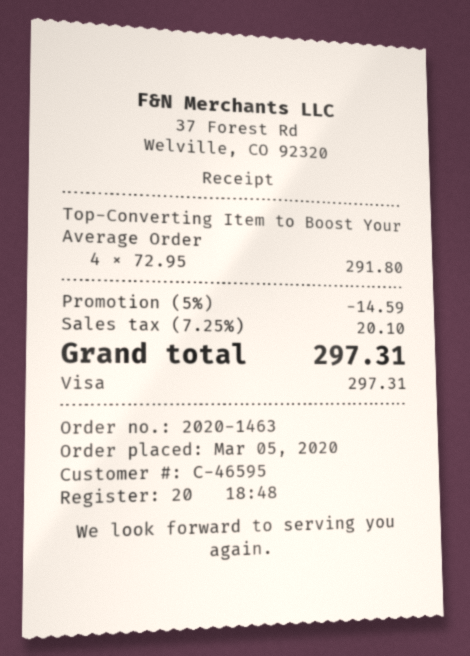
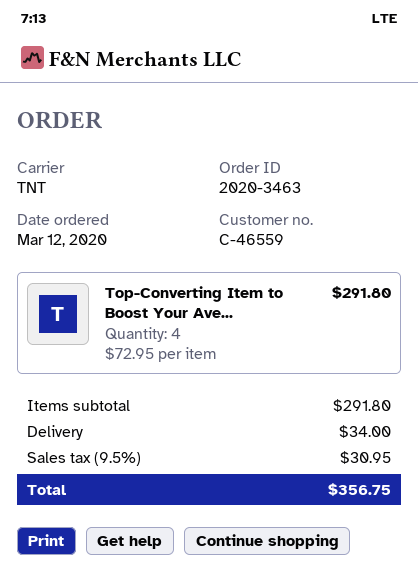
order number: 2020-1463 -> 2020-3463
order date: 2020-03-05 -> 2020-03-12
customer number: C-46595 -> C-46559
discount: 5% = 14.59 -> none
shipping: none -> 34.00
tax: 7.25% = 20.10 -> 9.5% = 30.95
total: 297.31 -> 356.75

